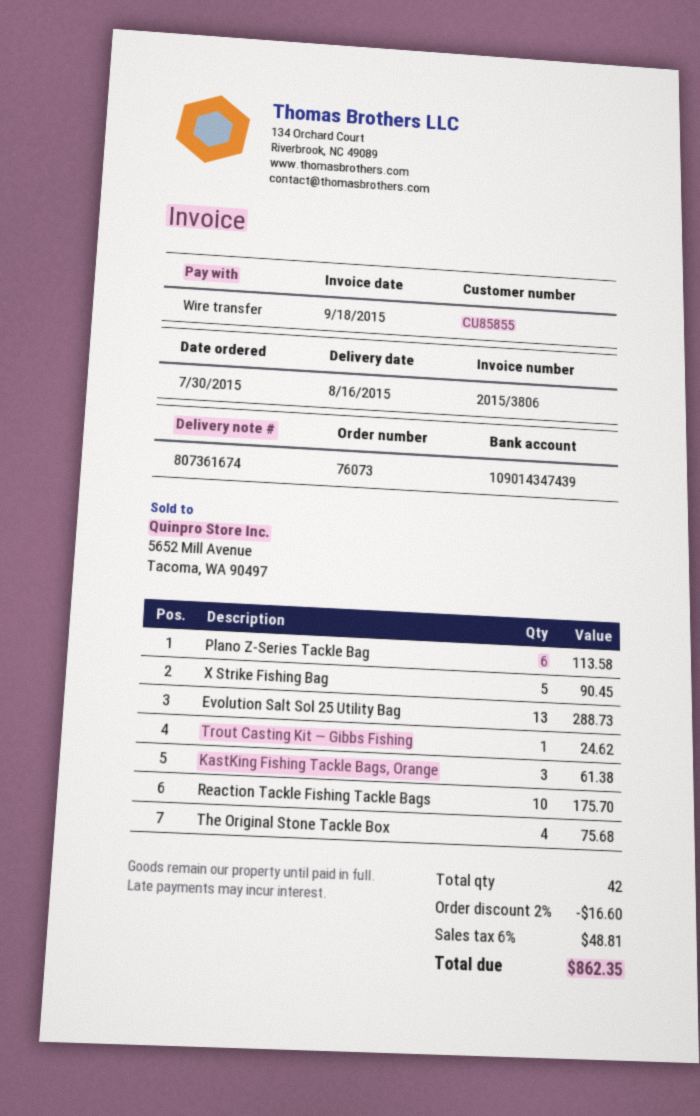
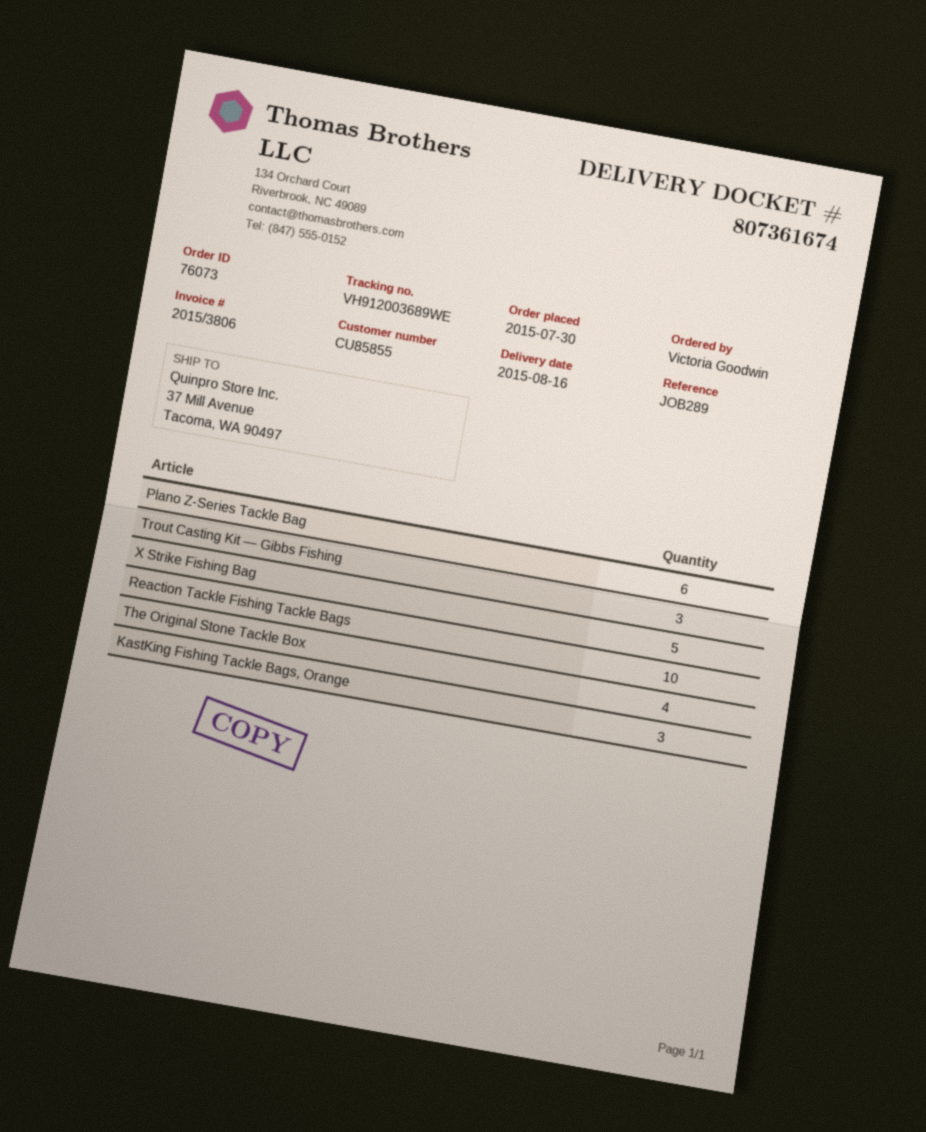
Evolution Salt Sol 25 Utility Bag: 13 -> none
Trout Casting Kit — Gibbs Fishing: 1 -> 3

